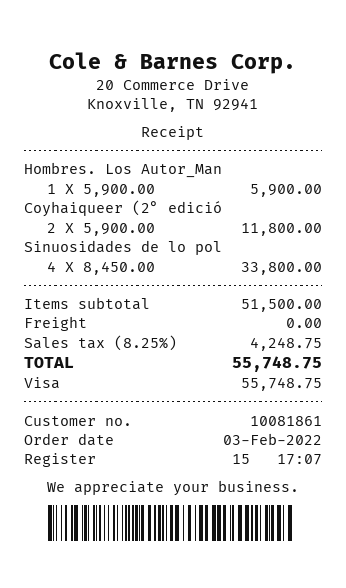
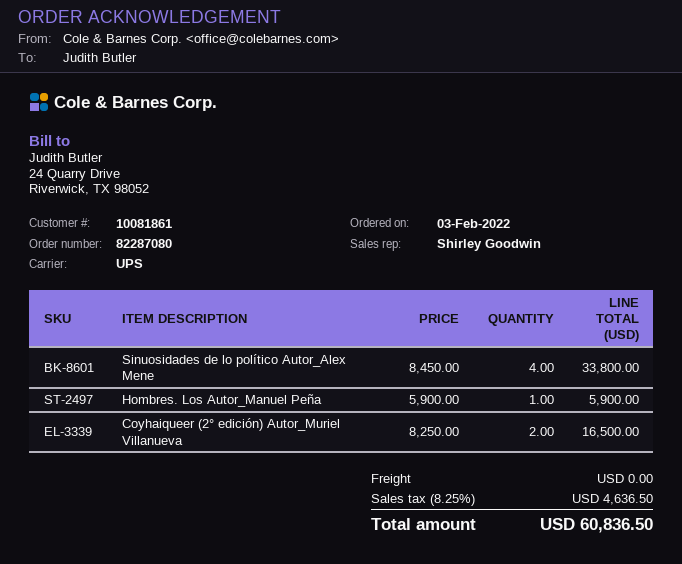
Coyhaiqueer (2° edició: 2 x 5900.00 = 11800.00 -> 2 x 8250.00 = 16500.00
tax: 8.25% = 4248.75 -> 8.25% = 4636.50
total: 55748.75 -> 60836.50

